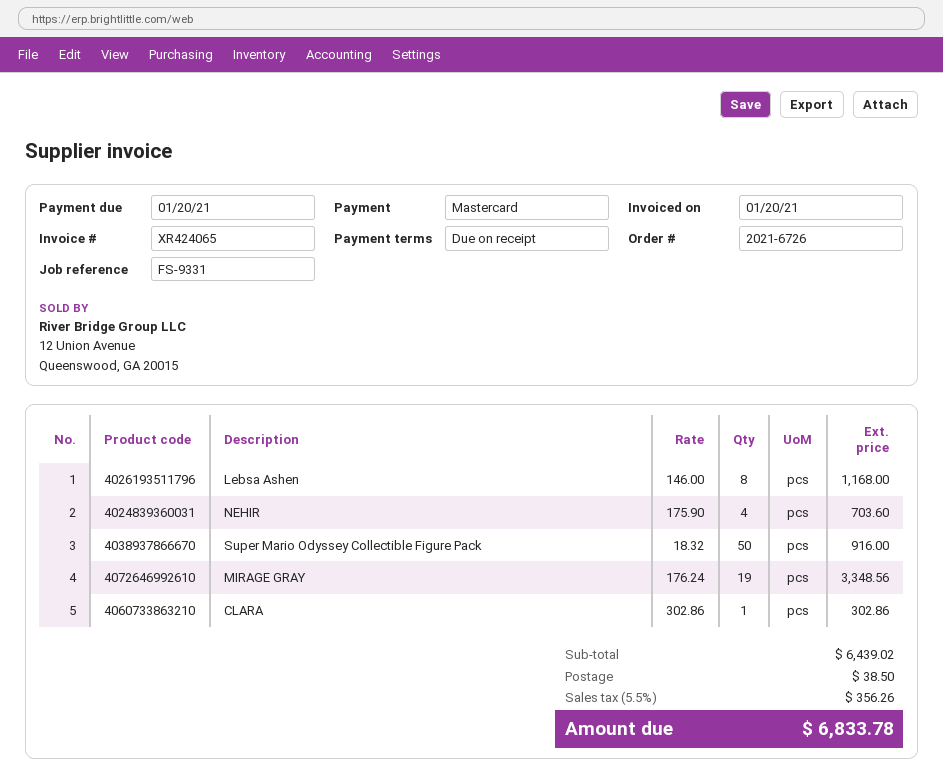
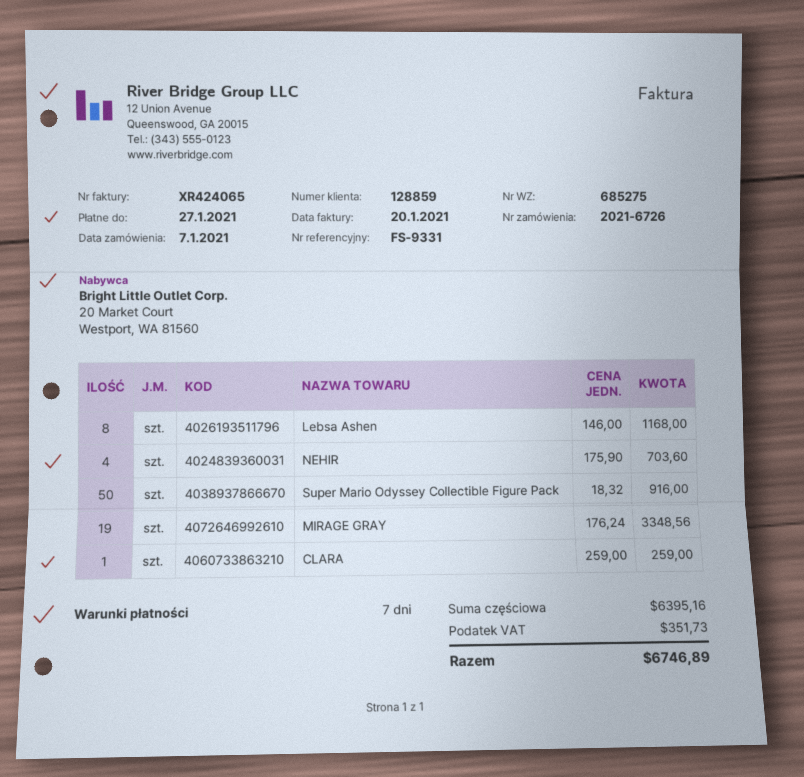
payment terms: on receipt -> 7 days
due date: 2021-01-20 -> 2021-01-27
CLARA: 1 x 302.86 = 302.86 -> 1 x 259.00 = 259.00
subtotal: 6439.02 -> 6395.16
shipping: 38.50 -> none
tax: 356.26 -> 351.73
total: 6833.78 -> 6746.89

